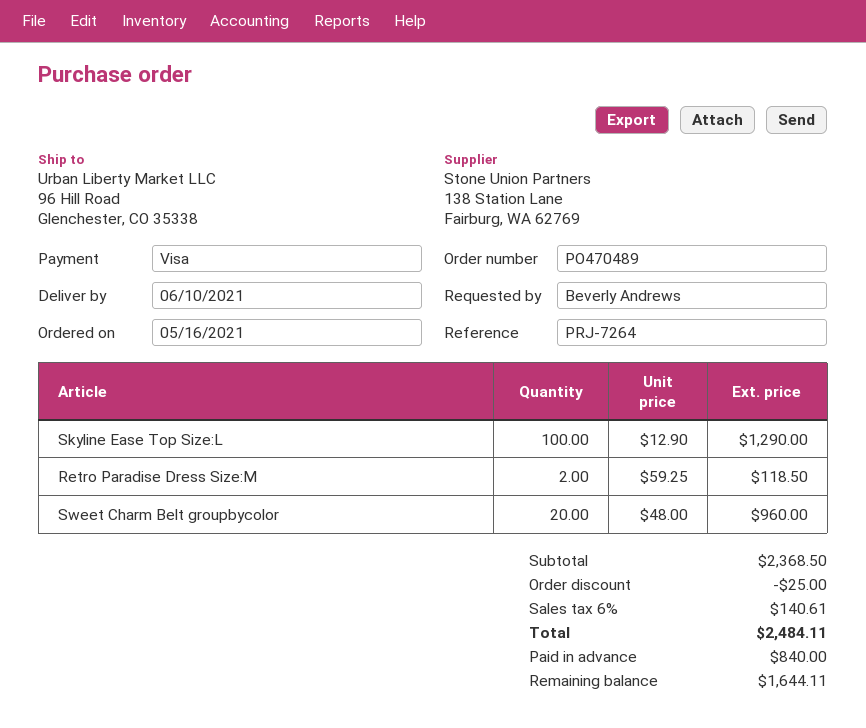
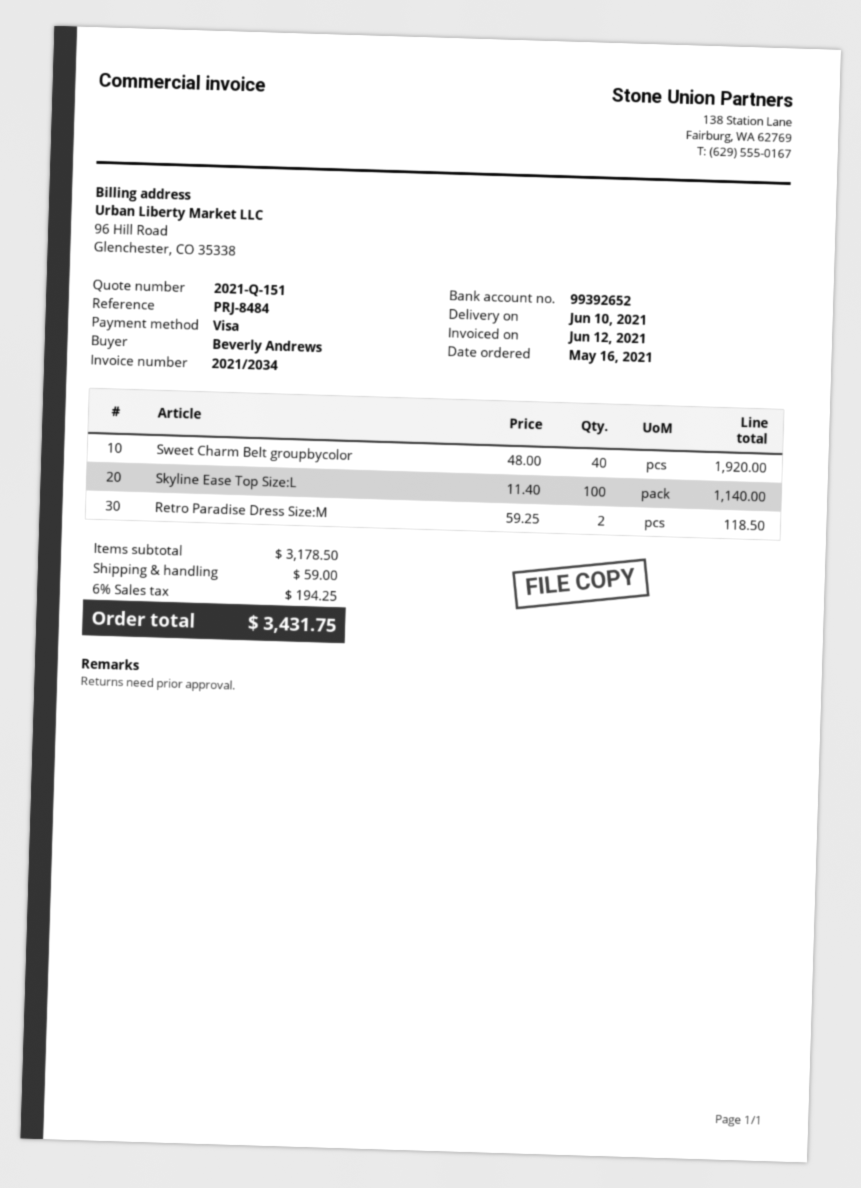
reference: PRJ-7264 -> PRJ-8484
Skyline Ease Top Size:L: 100 x 12.90 = 1290.00 -> 100 x 11.40 = 1140.00
Sweet Charm Belt groupbycolor: 20 x 48.00 = 960.00 -> 40 x 48.00 = 1920.00
subtotal: 2368.50 -> 3178.50
discount: 25.00 -> none
shipping: none -> 59.00
tax: 6% = 140.61 -> 6% = 194.25
total: 2484.11 -> 3431.75

